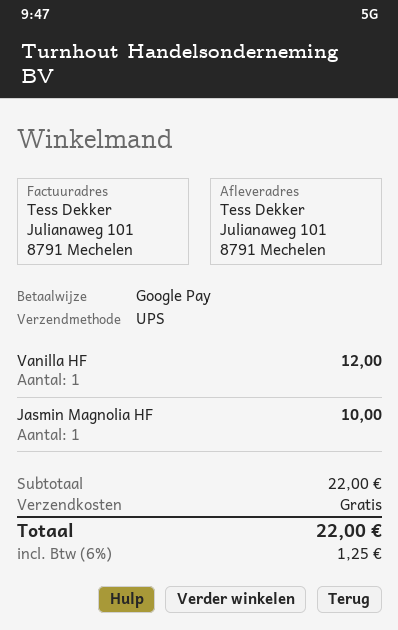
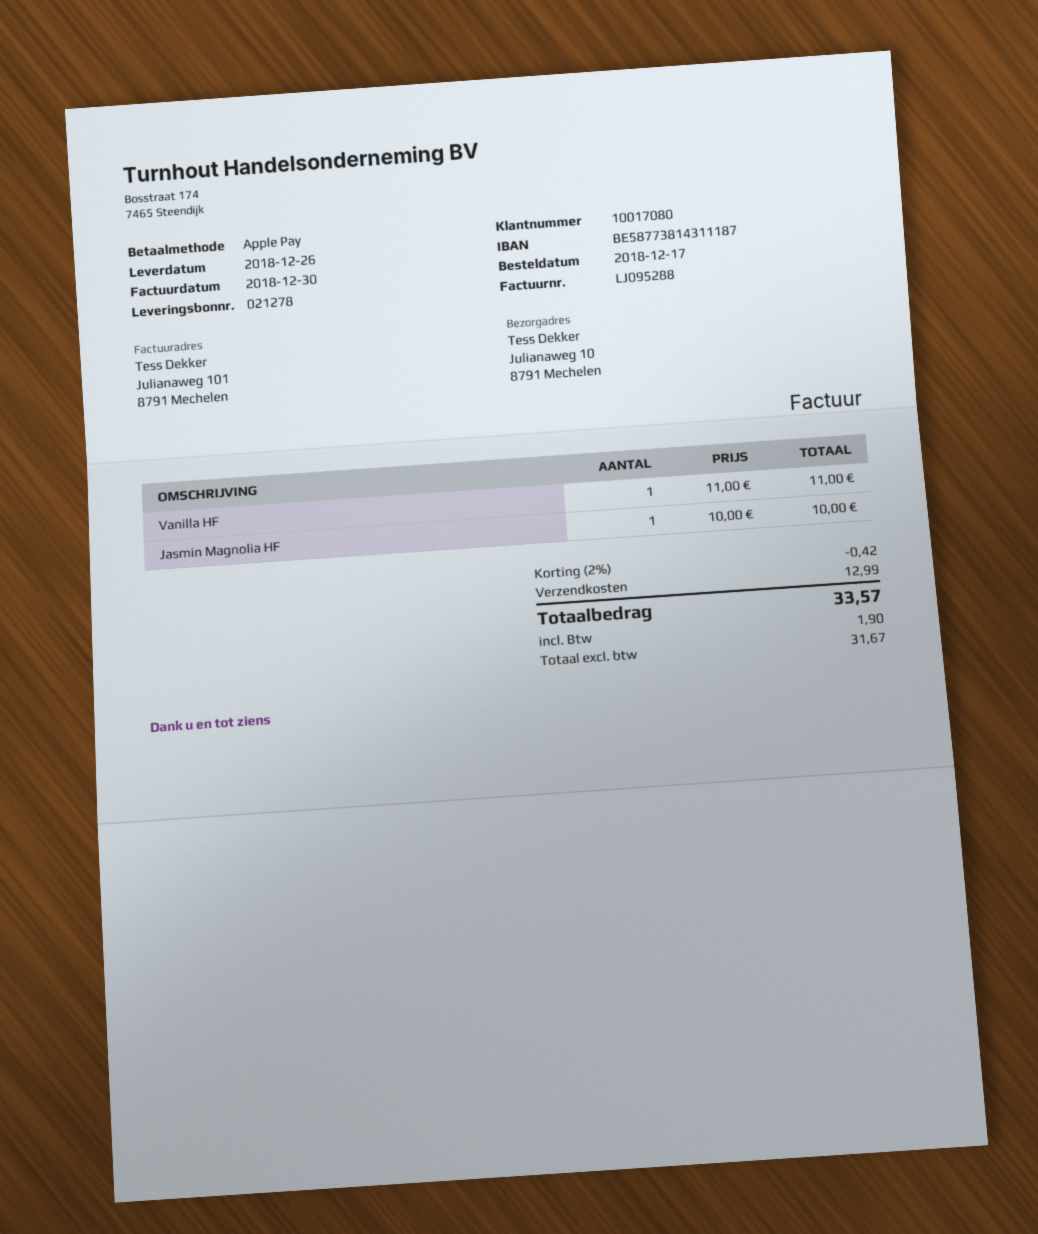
payment method: Google Pay -> Apple Pay
ship to: Julianaweg 101, 8791 Mechelen -> Julianaweg 10, 8791 Mechelen
Vanilla HF: 1 for 12.00 -> 1 for 11.00
discount: none -> 2% = 0.42
shipping: 0.00 -> 12.99
tax: 1.25 -> 1.90
total: 22.00 -> 33.57

